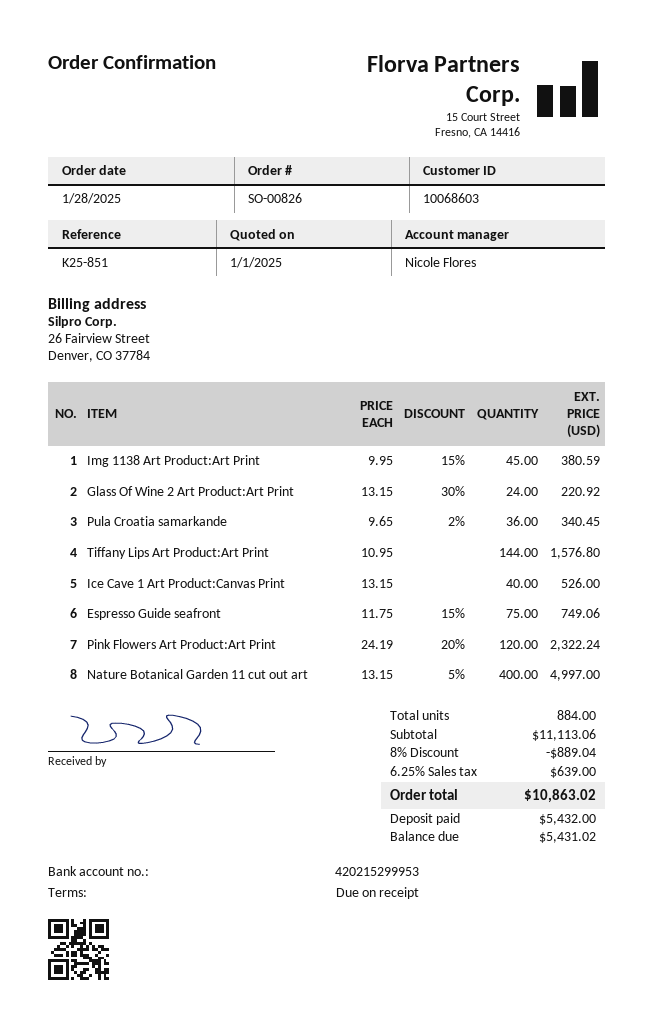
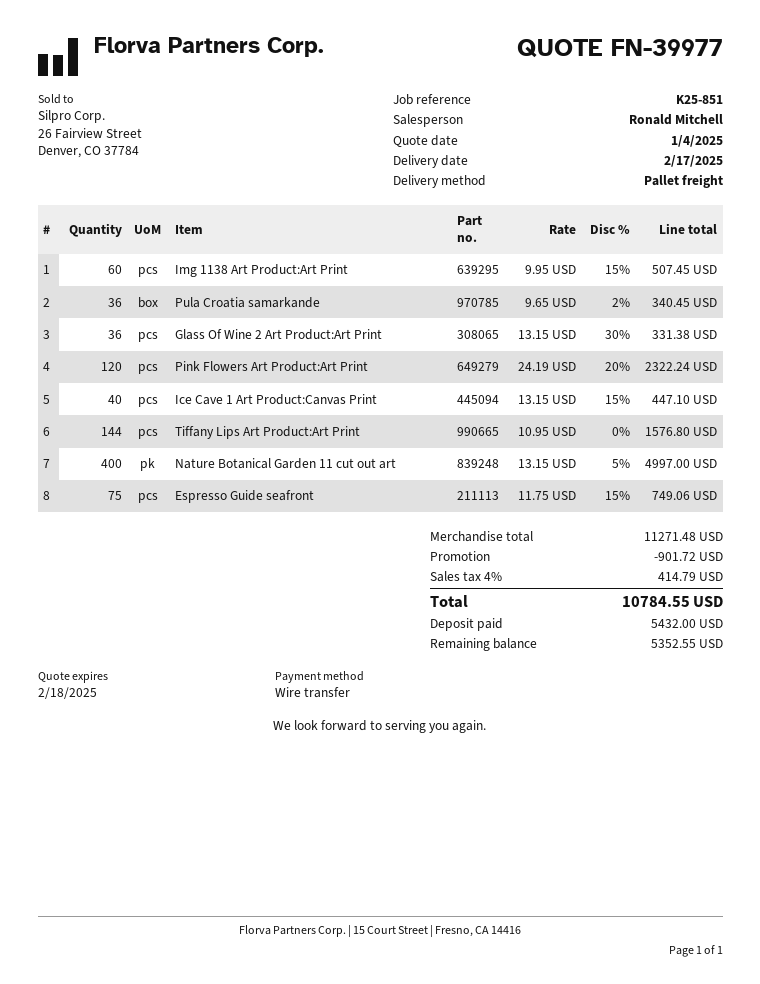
quote date: 2025-01-01 -> 2025-01-04
sales rep: Nicole Flores -> Ronald Mitchell
Img 1138 Art Product:Art Print: 45 x 9.95 - 15% = 380.59 -> 60 x 9.95 - 15% = 507.45
Glass Of Wine 2 Art Product:Art Print: 24 x 13.15 - 30% = 220.92 -> 36 x 13.15 - 30% = 331.38
Ice Cave 1 Art Product:Canvas Print: 40 x 13.15 = 526.00 -> 40 x 13.15 - 15% = 447.10
subtotal: 11113.06 -> 11271.48
discount: 889.04 -> 901.72
tax: 6.25% = 639.00 -> 4% = 414.79
total: 10863.02 -> 10784.55
balance: 5431.02 -> 5352.55

